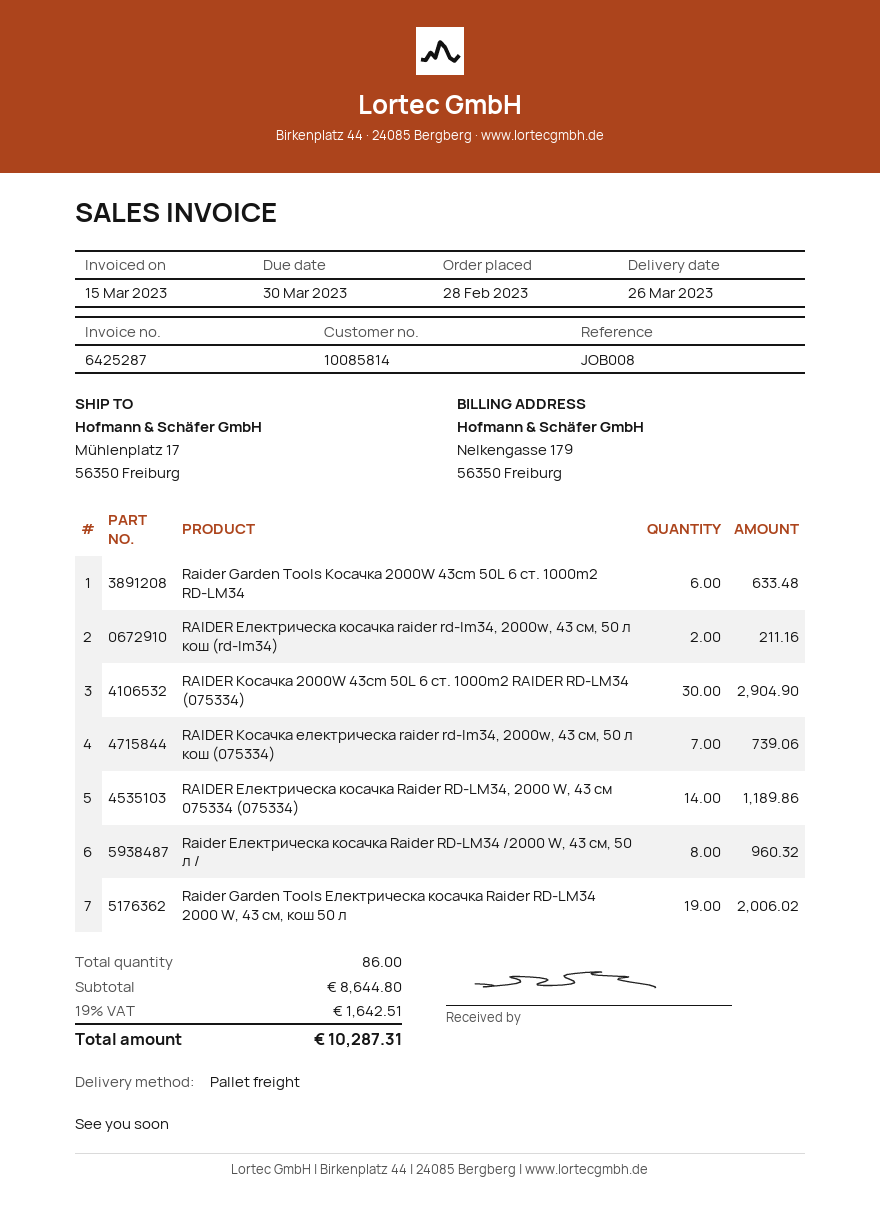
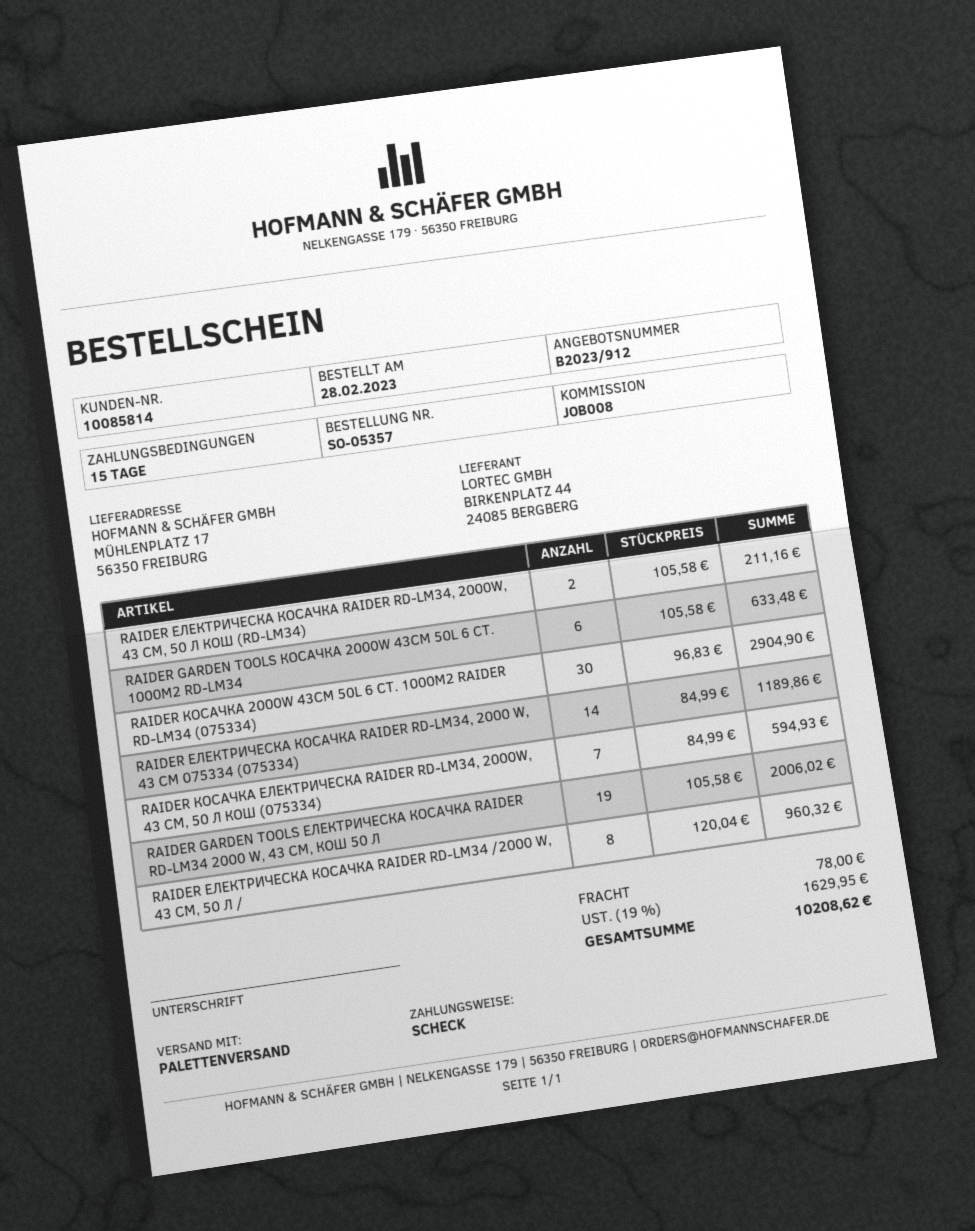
RAIDER Косачка електрическа raider rd-lm34, 2000w, 43 см, 50 л кош (075334): 7 for 739.06 -> 7 for 594.93
shipping: none -> 78.00
tax: 19% = 1642.51 -> 19% = 1629.95
total: 10287.31 -> 10208.62

